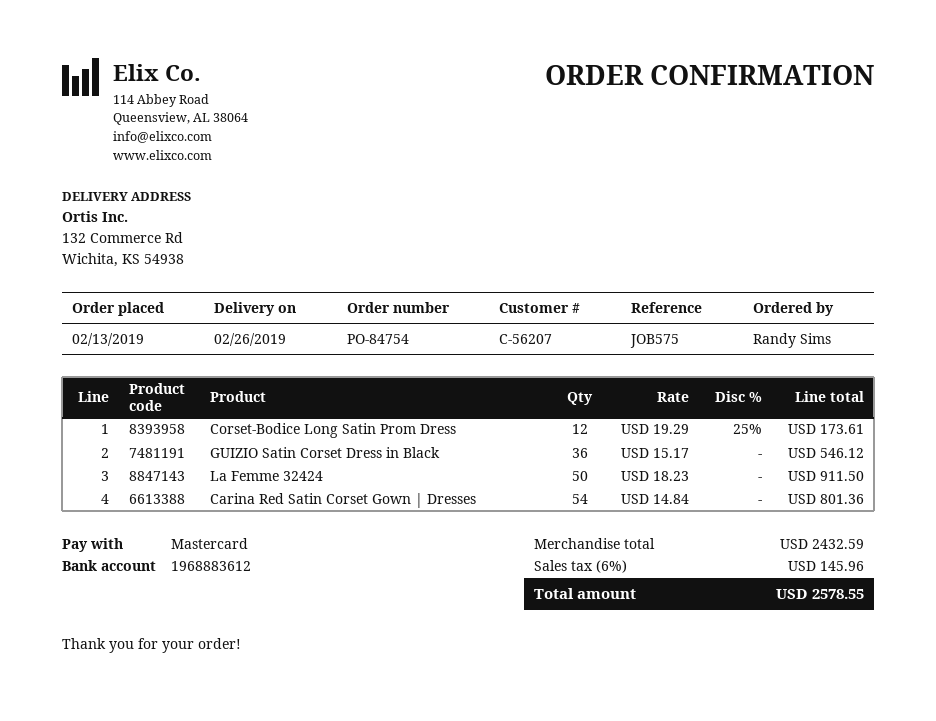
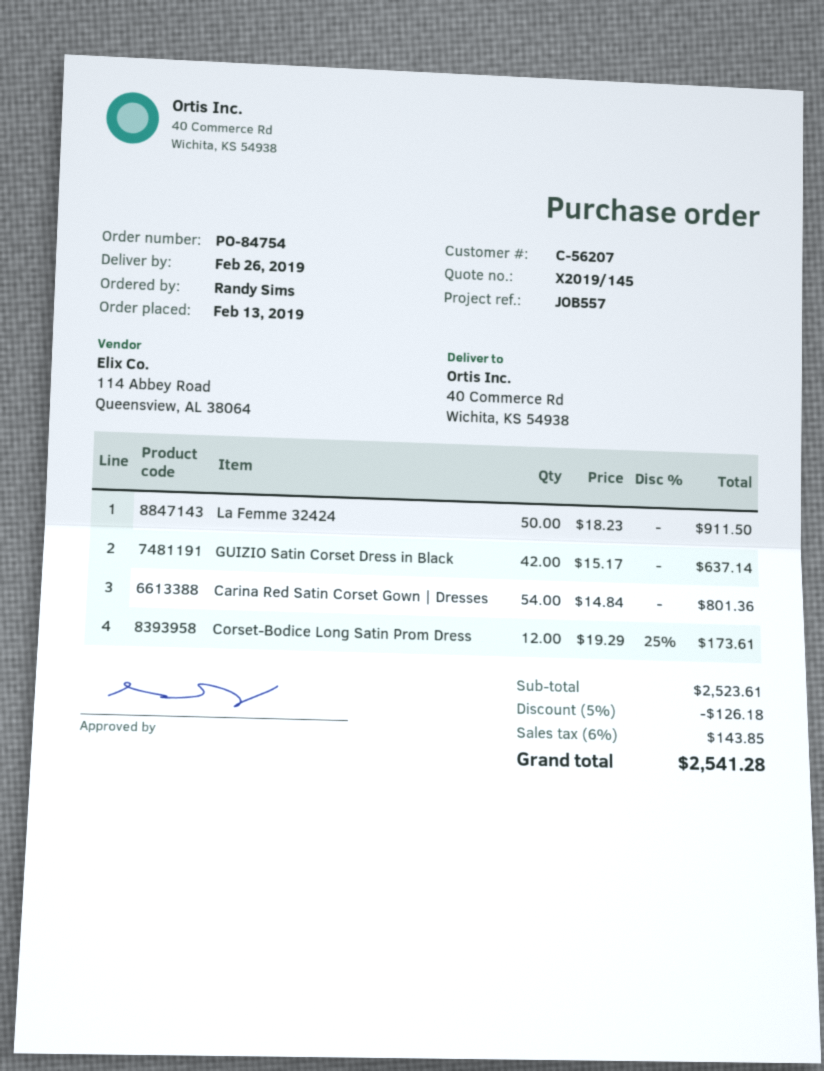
reference: JOB575 -> JOB557
ship to: 132 Commerce Rd, Wichita, KS 54938 -> 40 Commerce Rd, Wichita, KS 54938
GUIZIO Satin Corset Dress in Black: 36 x 15.17 = 546.12 -> 42 x 15.17 = 637.14
subtotal: 2432.59 -> 2523.61
discount: none -> 5% = 126.18
tax: 6% = 145.96 -> 6% = 143.85
total: 2578.55 -> 2541.28

